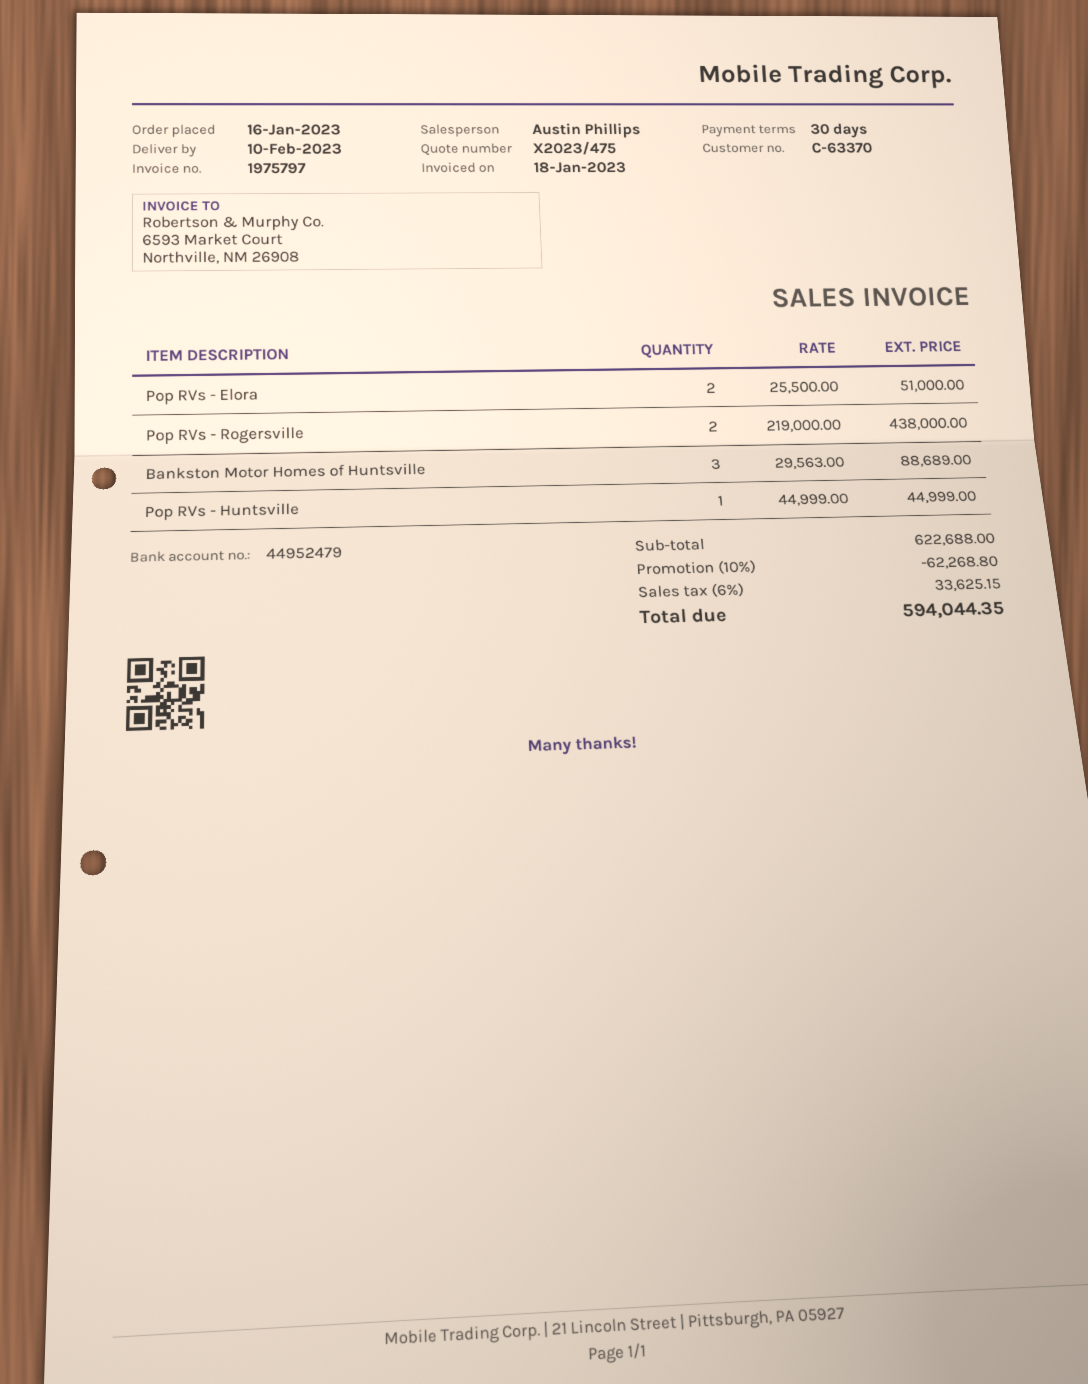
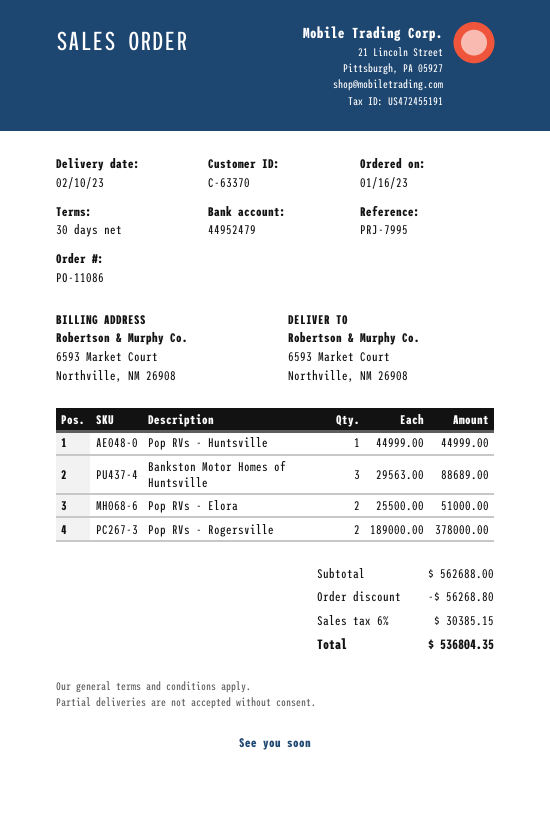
Pop RVs - Rogersville: 2 x 219000.00 = 438000.00 -> 2 x 189000.00 = 378000.00
subtotal: 622688.00 -> 562688.00
discount: 62268.80 -> 56268.80
tax: 6% = 33625.15 -> 6% = 30385.15
total: 594044.35 -> 536804.35

